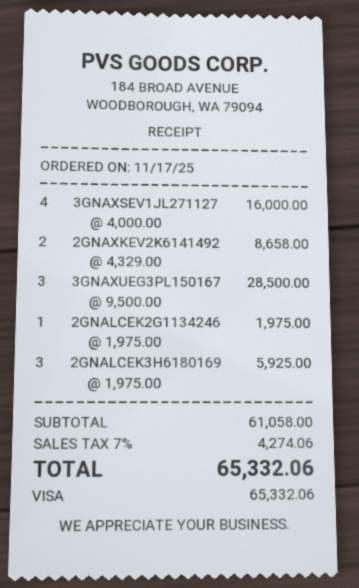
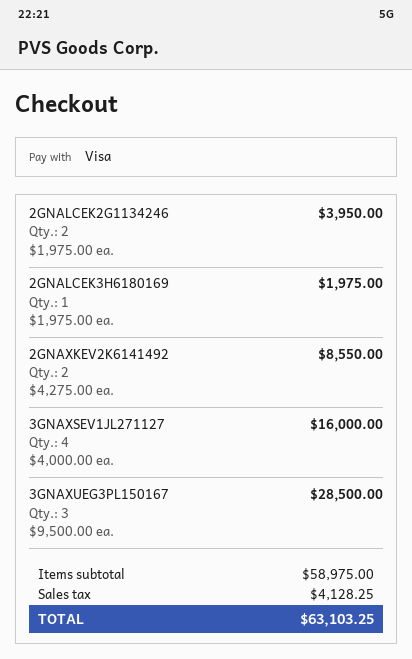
2GNAXKEV2K6141492: 2 x 4329.00 = 8658.00 -> 2 x 4275.00 = 8550.00
2GNALCEK2G1134246: 1 x 1975.00 = 1975.00 -> 2 x 1975.00 = 3950.00
2GNALCEK3H6180169: 3 x 1975.00 = 5925.00 -> 1 x 1975.00 = 1975.00
subtotal: 61058.00 -> 58975.00
tax: 4274.06 -> 4128.25
total: 65332.06 -> 63103.25

